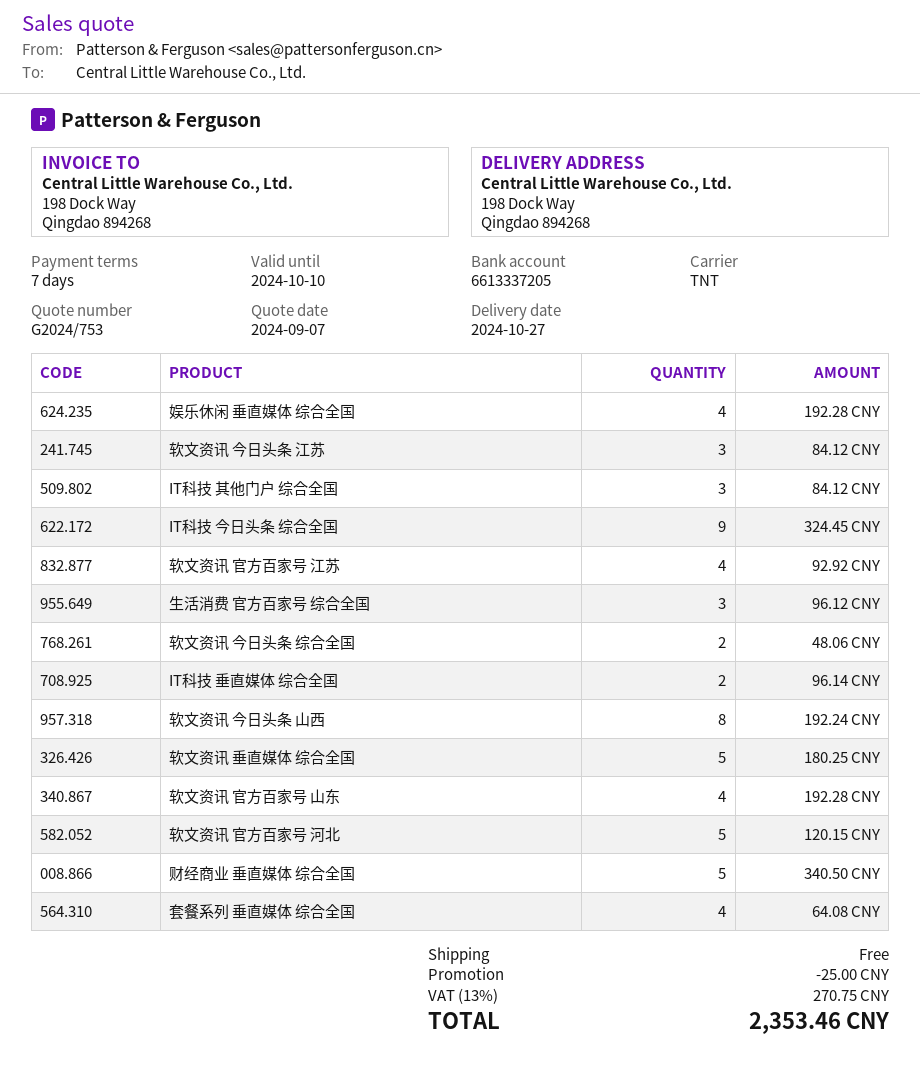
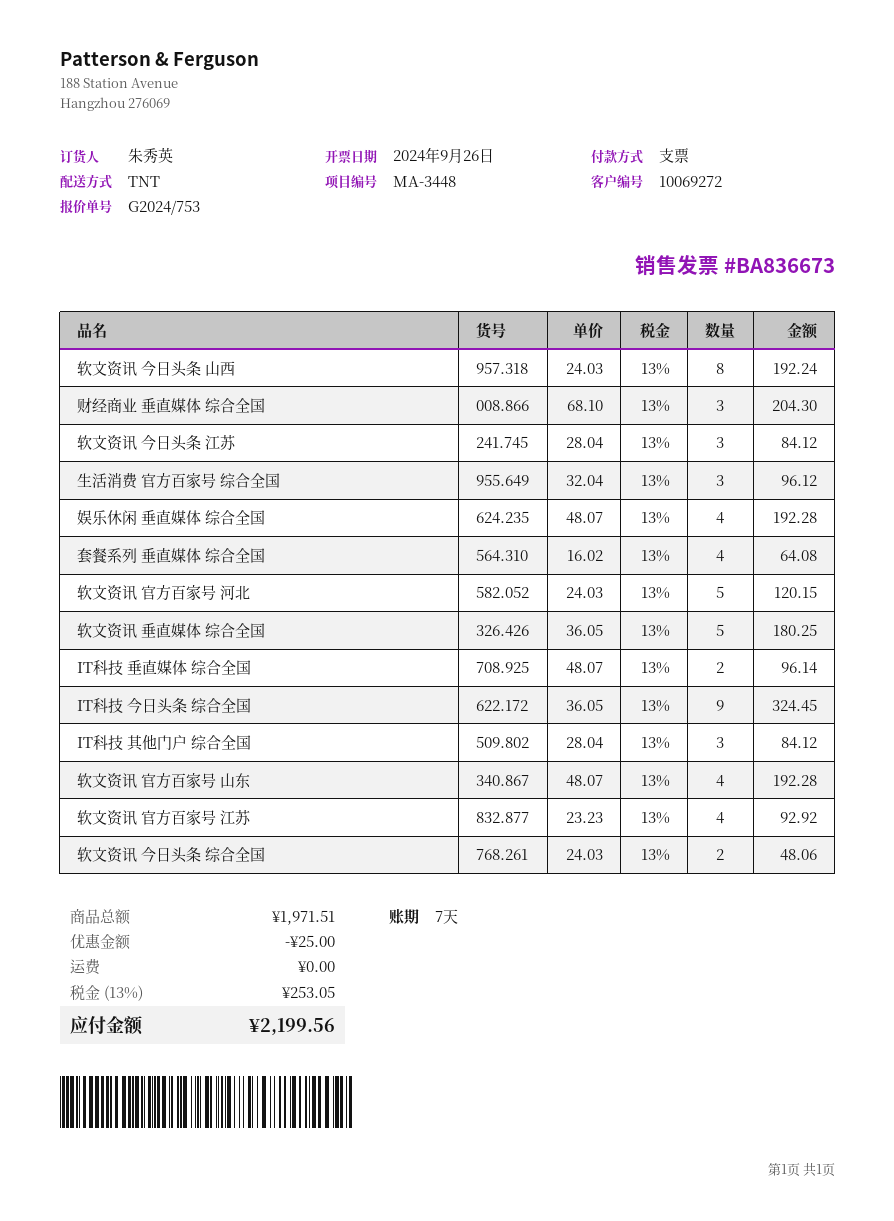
财经商业 垂直媒体 综合全国: 5 for 340.50 -> 3 for 204.30
tax: 13% = 270.75 -> 13% = 253.05
total: 2353.46 -> 2199.56

